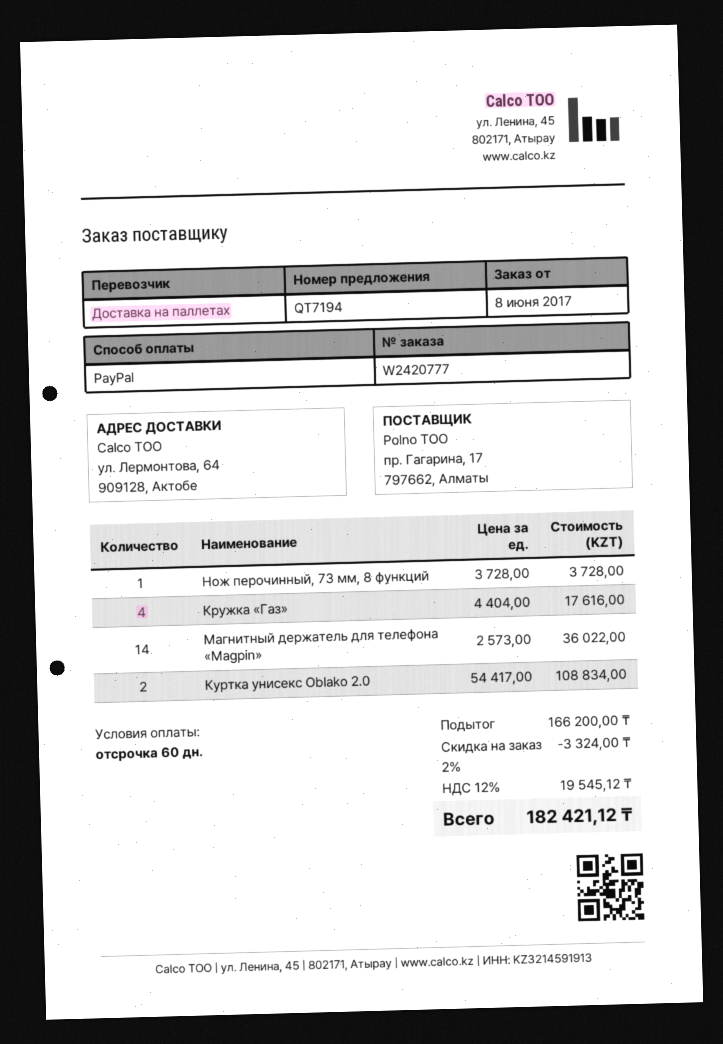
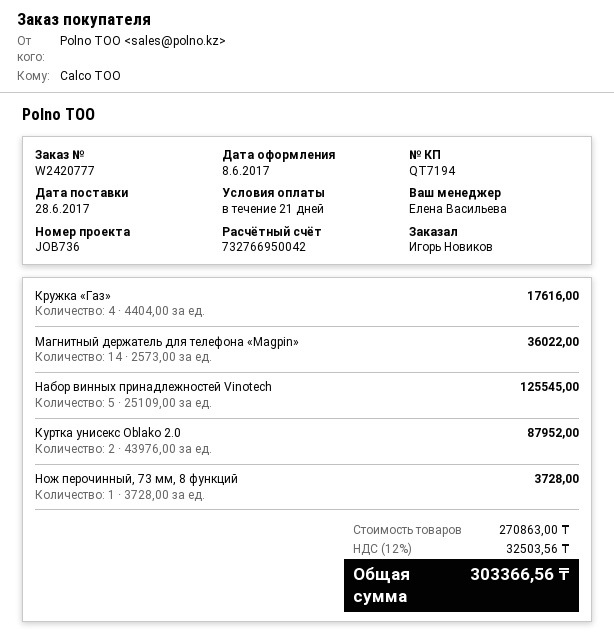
payment terms: 60 days -> 21 days
Куртка унисекс Oblako 2.0: 2 x 54417.00 = 108834.00 -> 2 x 43976.00 = 87952.00
Набор винных принадлежностей Vinotech: none -> 5 x 25109.00 = 125545.00
subtotal: 166200.00 -> 270863.00
discount: 2% = 3324.00 -> none
tax: 12% = 19545.12 -> 12% = 32503.56
total: 182421.12 -> 303366.56

